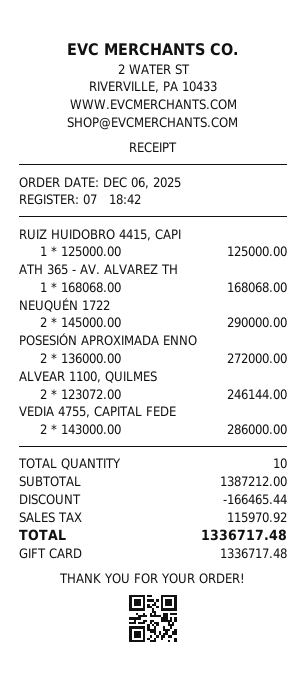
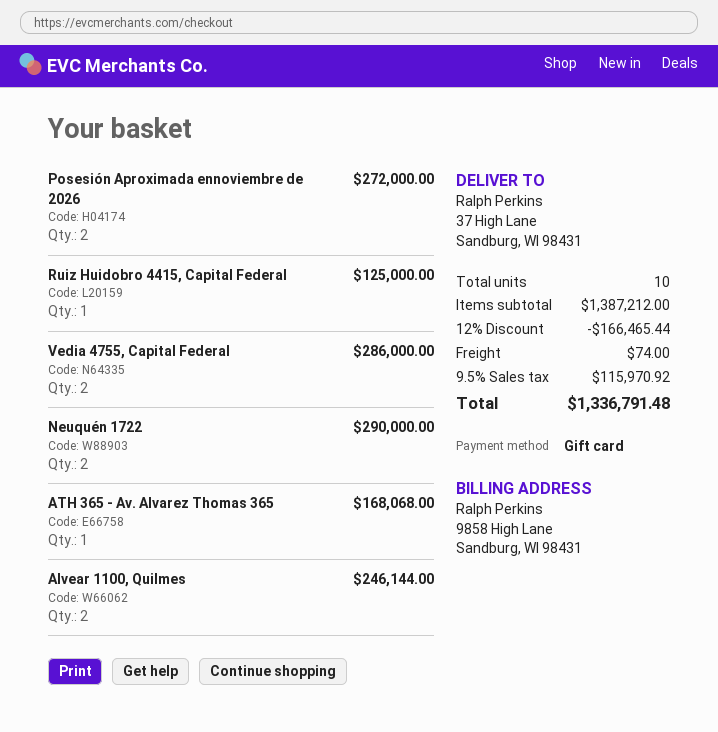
shipping: none -> 74.00
total: 1336717.48 -> 1336791.48

